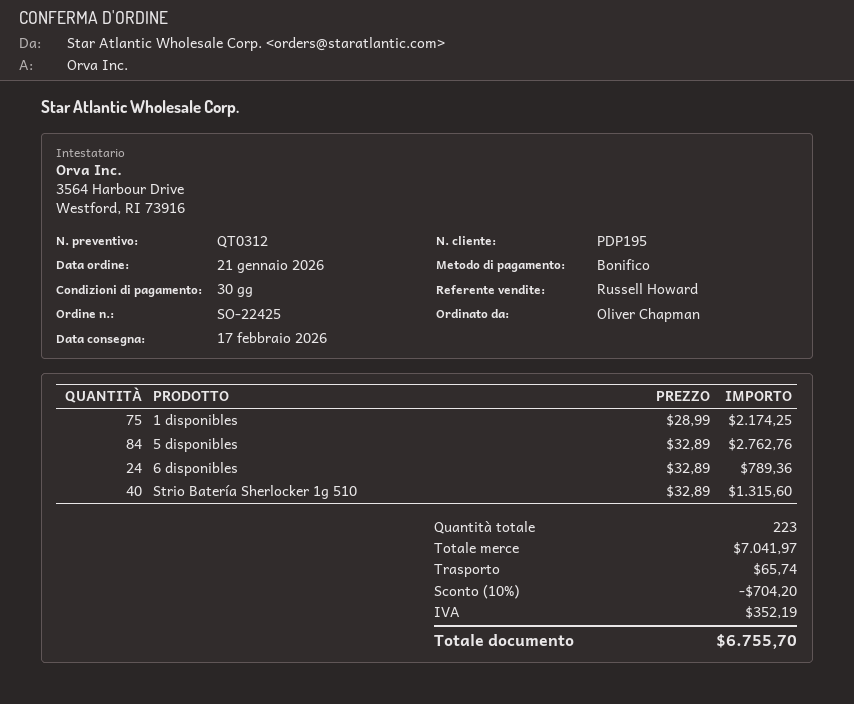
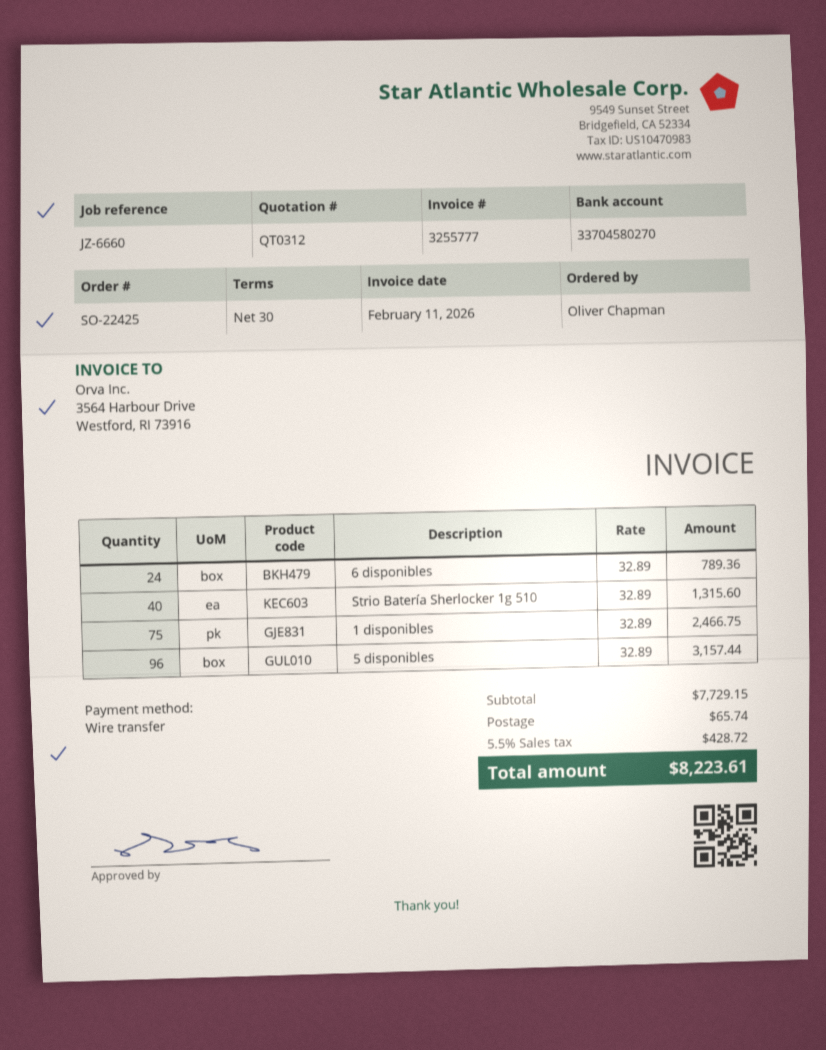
1 disponibles: 75 x 28.99 = 2174.25 -> 75 x 32.89 = 2466.75
5 disponibles: 84 x 32.89 = 2762.76 -> 96 x 32.89 = 3157.44
subtotal: 7041.97 -> 7729.15
discount: 10% = 704.20 -> none
tax: 352.19 -> 428.72
total: 6755.70 -> 8223.61

